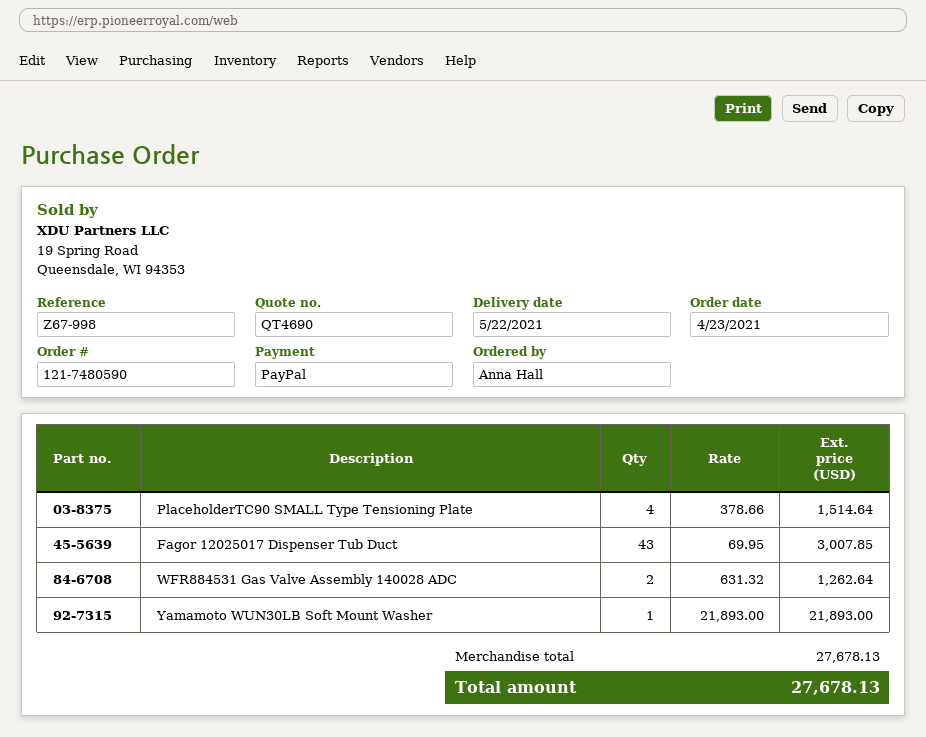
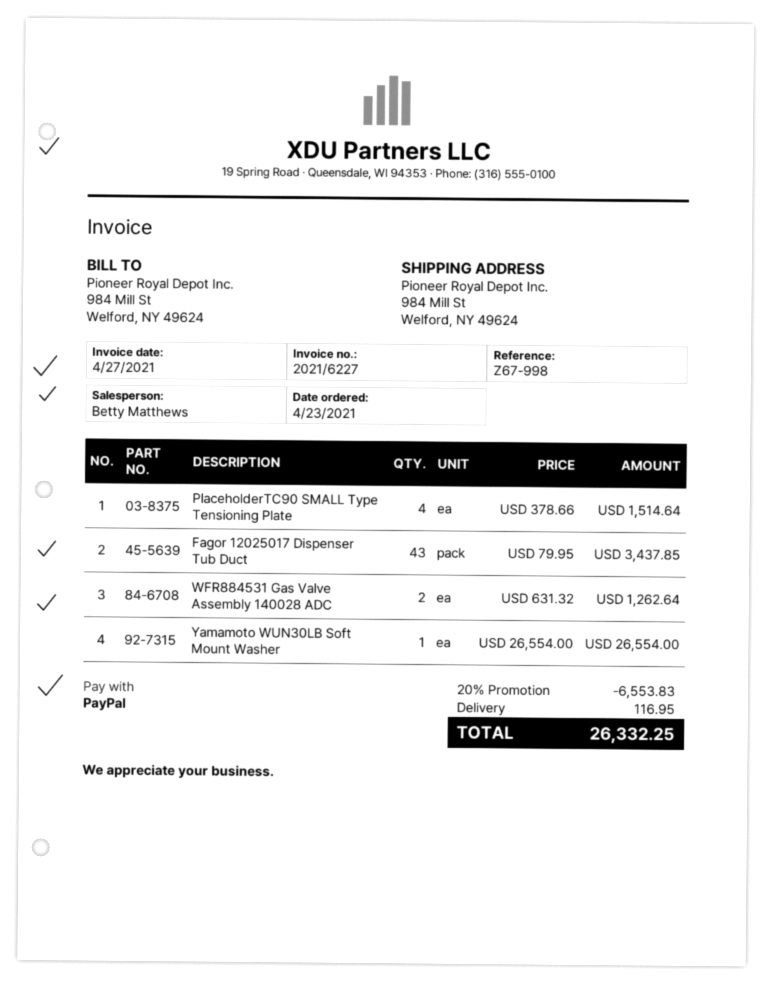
Fagor 12025017 Dispenser Tub Duct: 43 x 69.95 = 3007.85 -> 43 x 79.95 = 3437.85
Yamamoto WUN30LB Soft Mount Washer: 1 x 21893.00 = 21893.00 -> 1 x 26554.00 = 26554.00
discount: none -> 20% = 6553.83
shipping: none -> 116.95
total: 27678.13 -> 26332.25

